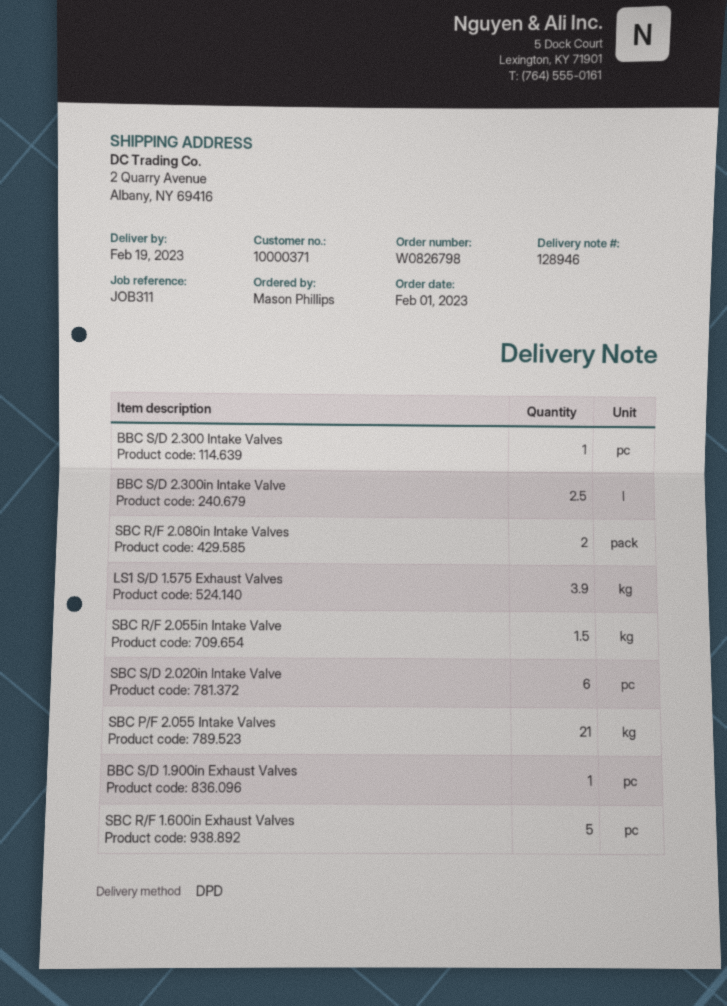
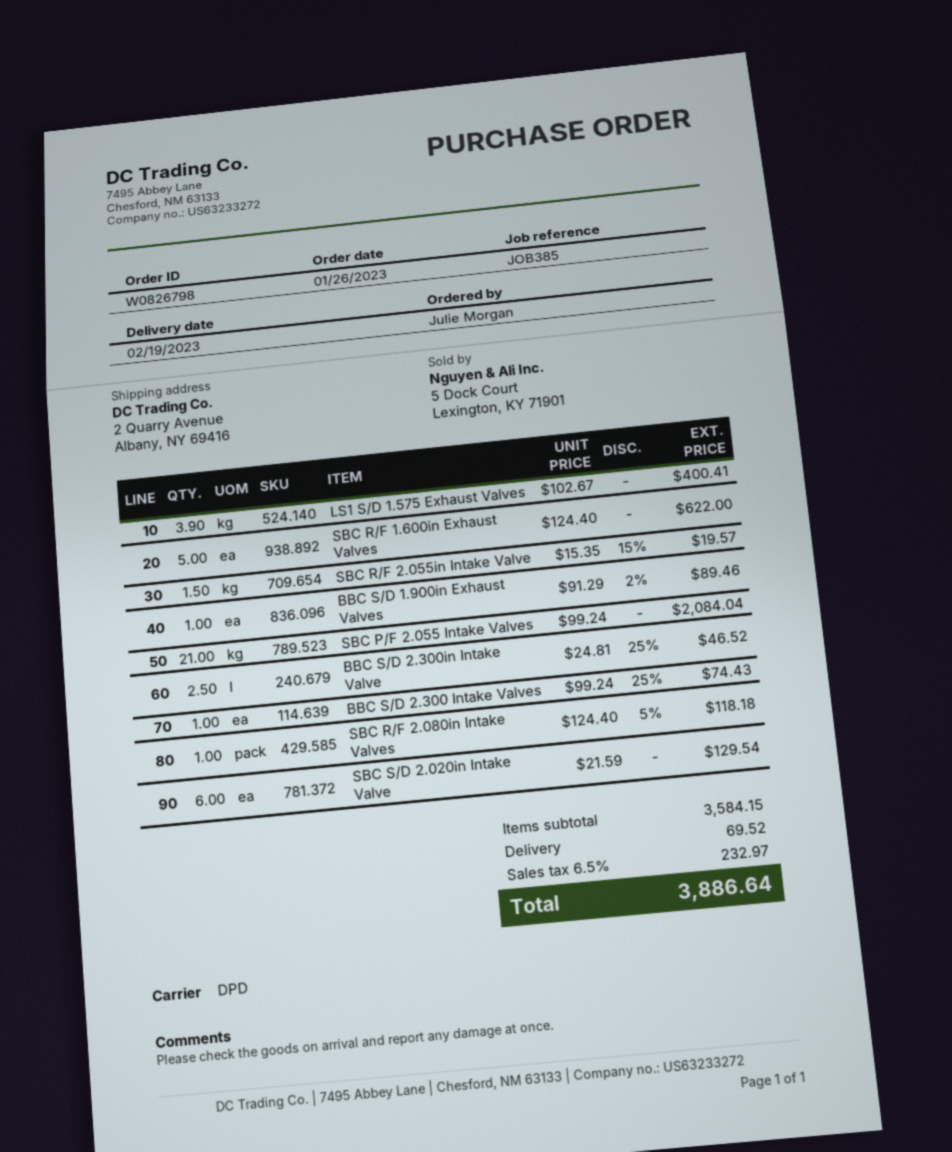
order date: 2023-02-01 -> 2023-01-26
reference: JOB311 -> JOB385
ordered by: Mason Phillips -> Julie Morgan
SBC R/F 2.080in Intake Valves: 2 -> 1

